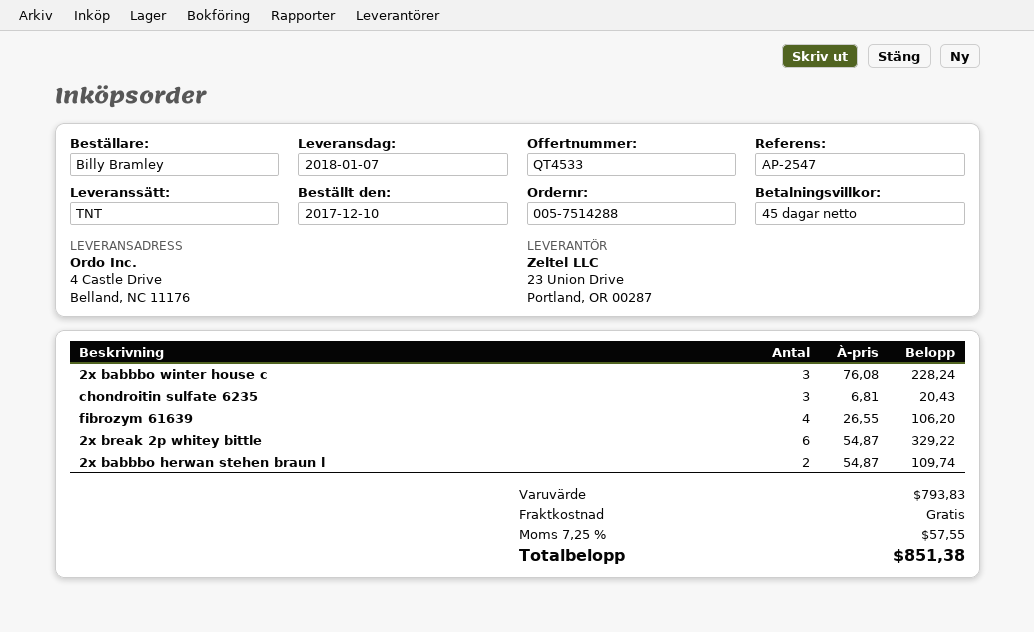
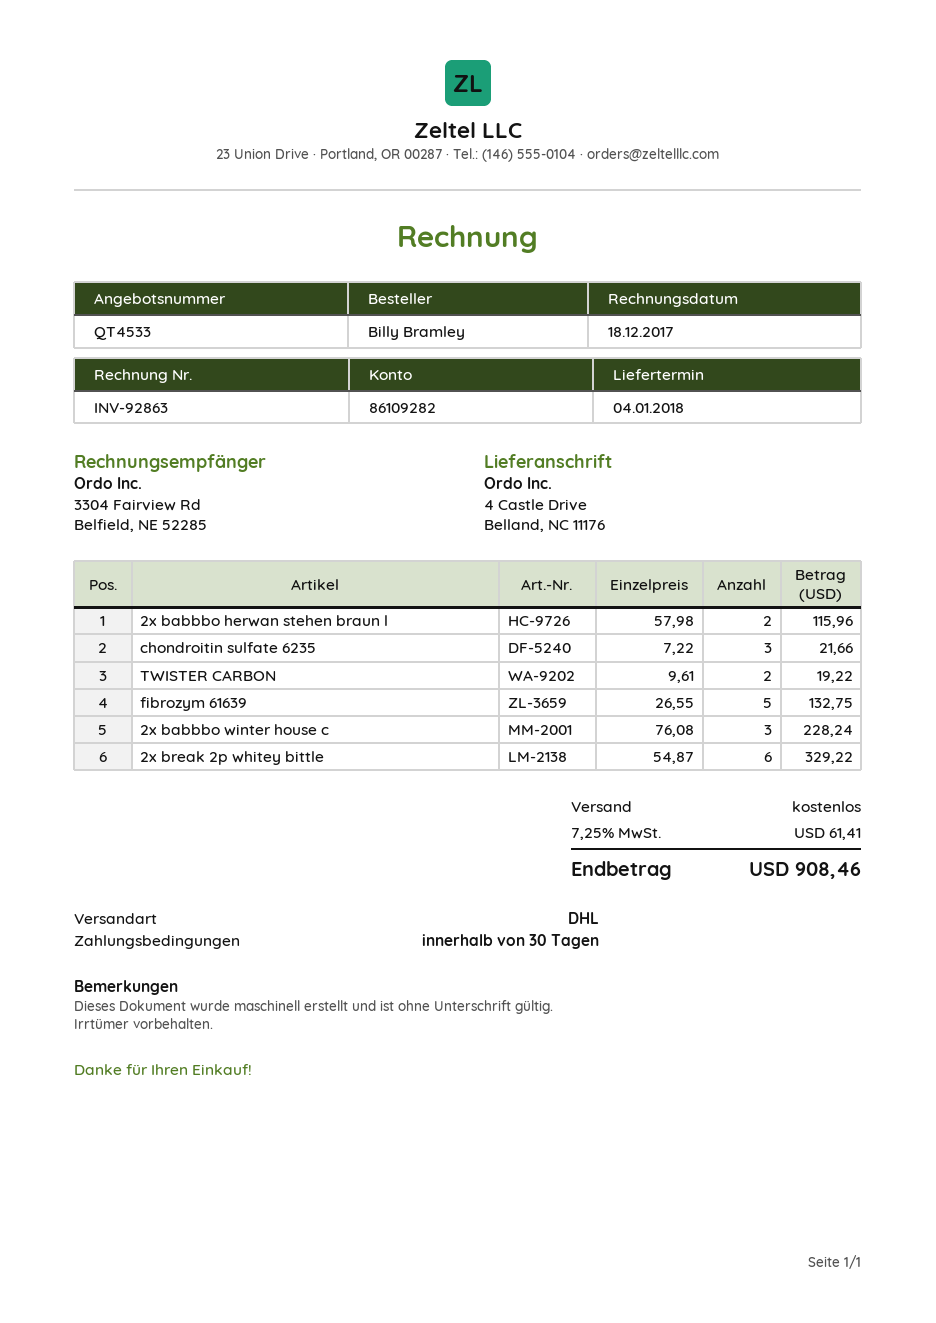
delivery date: 2018-01-07 -> 2018-01-04
payment terms: 45 days -> 30 days
shipping method: TNT -> DHL
chondroitin sulfate 6235: 3 x 6.81 = 20.43 -> 3 x 7.22 = 21.66
fibrozym 61639: 4 x 26.55 = 106.20 -> 5 x 26.55 = 132.75
2x babbbo herwan stehen braun l: 2 x 54.87 = 109.74 -> 2 x 57.98 = 115.96
TWISTER CARBON: none -> 2 x 9.61 = 19.22
tax: 7.25% = 57.55 -> 7.25% = 61.41
total: 851.38 -> 908.46

